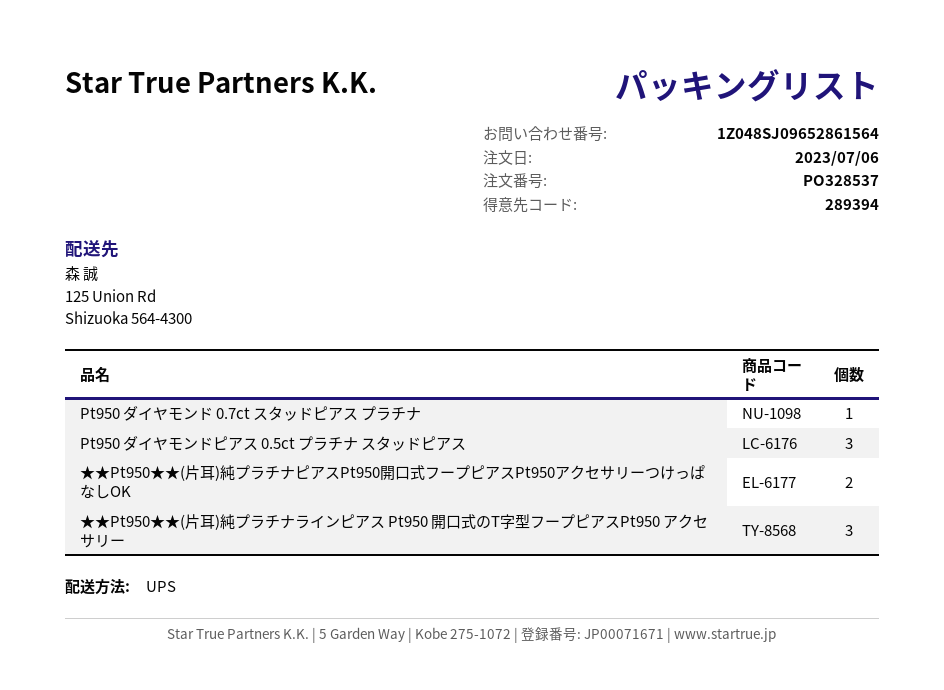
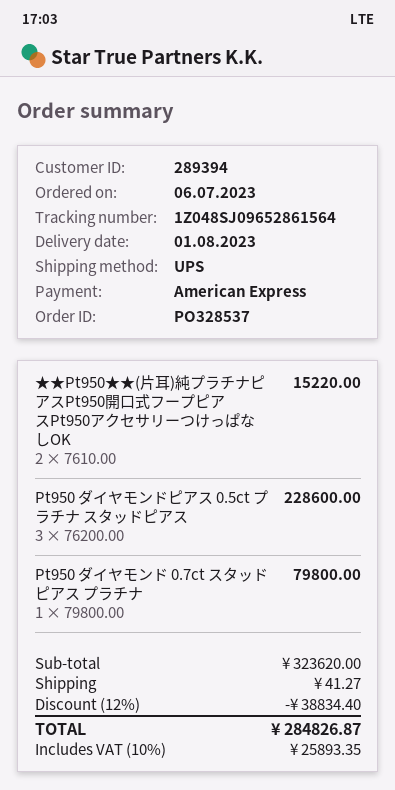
★★Pt950★★(片耳)純プラチナラインピアス Pt950 開口式のT字型フープピアスPt950 アクセサリー: 3 -> none

